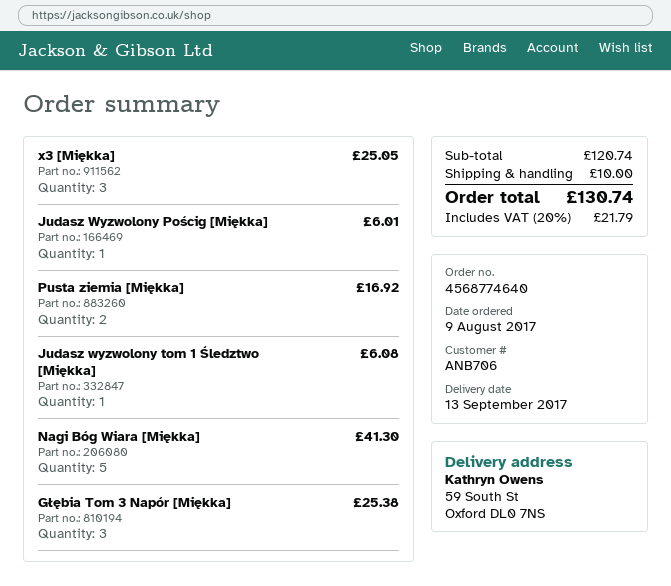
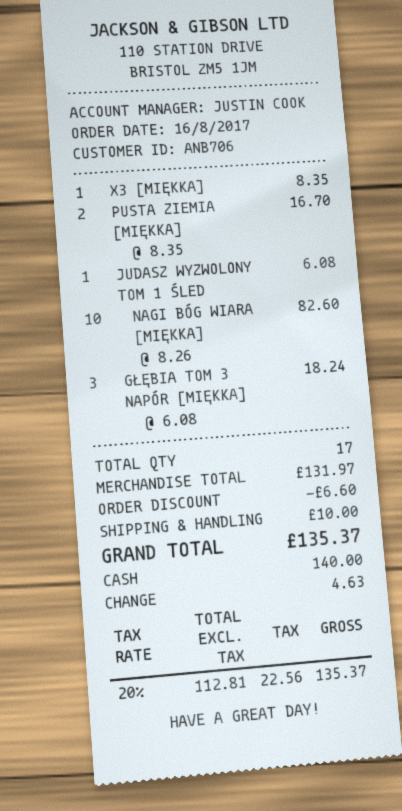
order date: 2017-08-09 -> 2017-08-16
x3 [Miękka]: 3 for 25.05 -> 1 for 8.35
Judasz Wyzwolony Pościg [Miękka]: 1 for 6.01 -> none
Pusta ziemia [Miękka]: 2 for 16.92 -> 2 for 16.70
Nagi Bóg Wiara [Miękka]: 5 for 41.30 -> 10 for 82.60
Głębia Tom 3 Napór [Miękka]: 3 for 25.38 -> 3 for 18.24
subtotal: 120.74 -> 131.97
discount: none -> 6.60
tax: 20% = 21.79 -> 20% = 22.56
total: 130.74 -> 135.37

